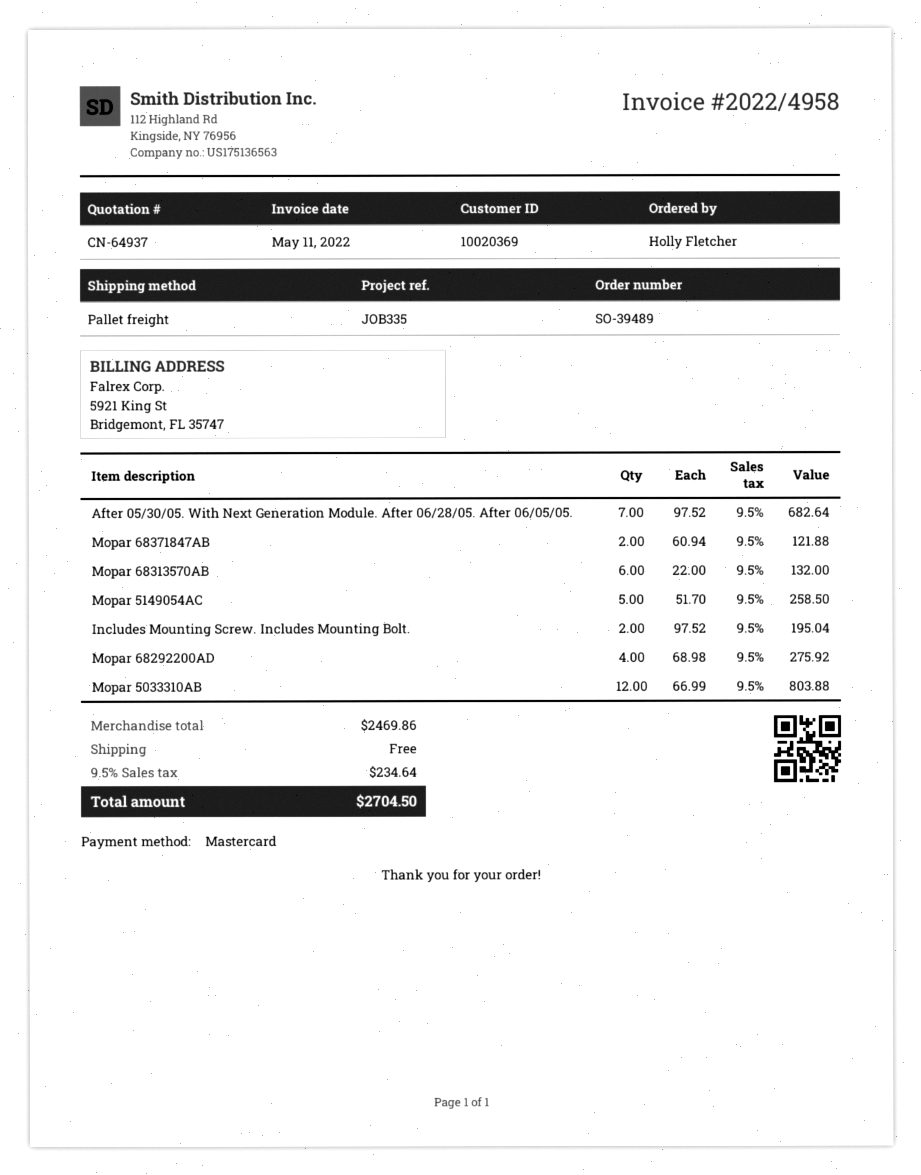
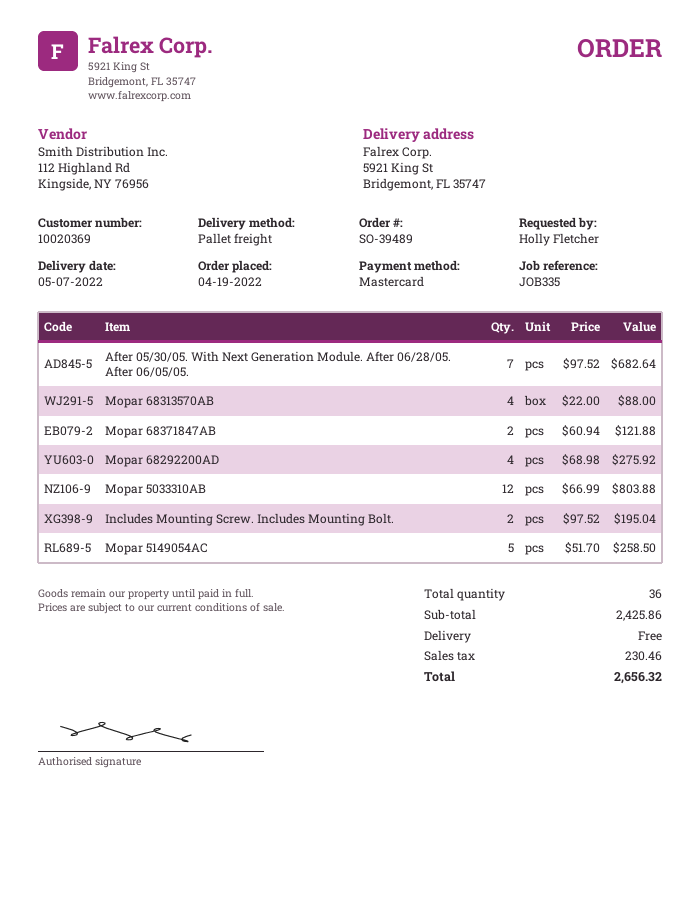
Mopar 68313570AB: 6 x 22.00 = 132.00 -> 4 x 22.00 = 88.00
subtotal: 2469.86 -> 2425.86
tax: 234.64 -> 230.46
total: 2704.50 -> 2656.32

